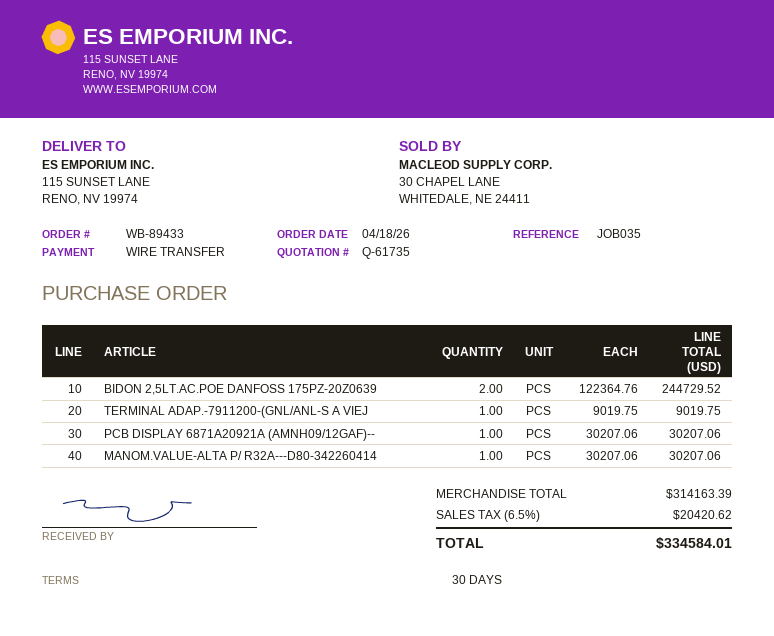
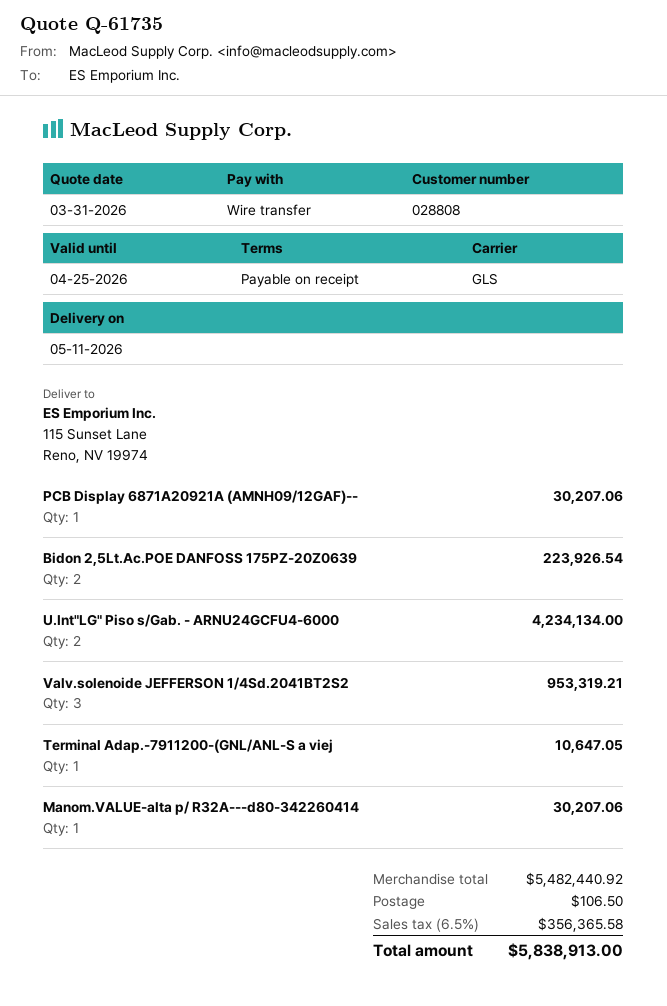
payment terms: 30 days -> on receipt
BIDON 2,5LT.AC.POE DANFOSS 175PZ-20Z0639: 2 for 244729.52 -> 2 for 223926.54
TERMINAL ADAP.-7911200-(GNL/ANL-S A VIEJ: 1 for 9019.75 -> 1 for 10647.05
U.Int"LG" Piso s/Gab. - ARNU24GCFU4-6000: none -> 2 for 4234134.00
Valv.solenoide JEFFERSON 1/4Sd.2041BT2S2: none -> 3 for 953319.21
subtotal: 314163.39 -> 5482440.92
shipping: none -> 106.50
tax: 6.5% = 20420.62 -> 6.5% = 356365.58
total: 334584.01 -> 5838913.00

